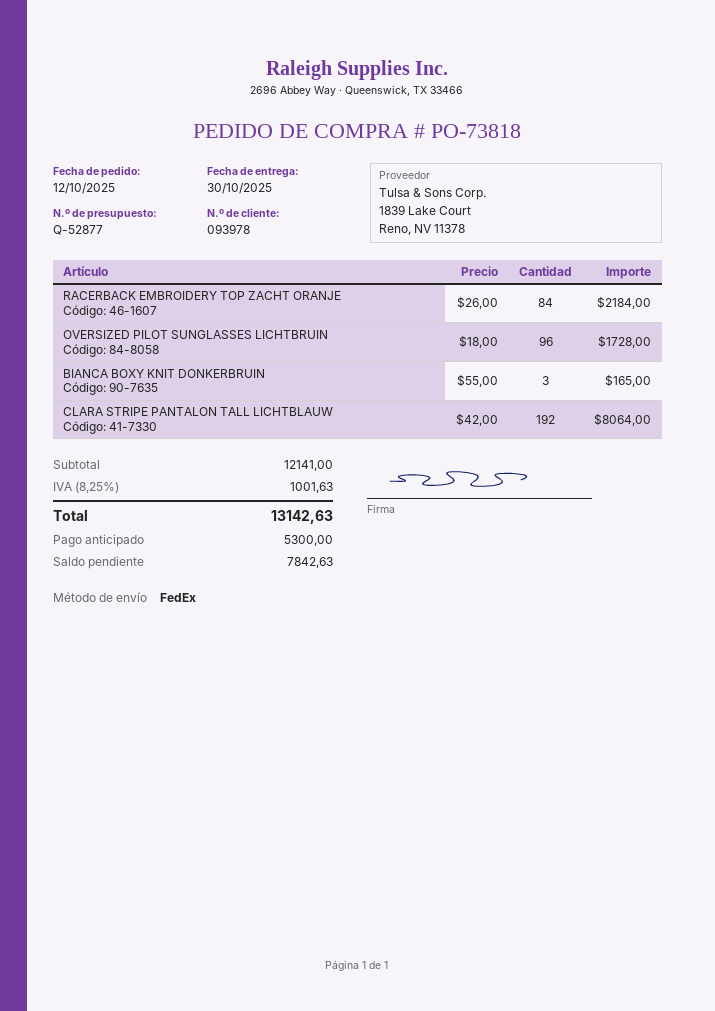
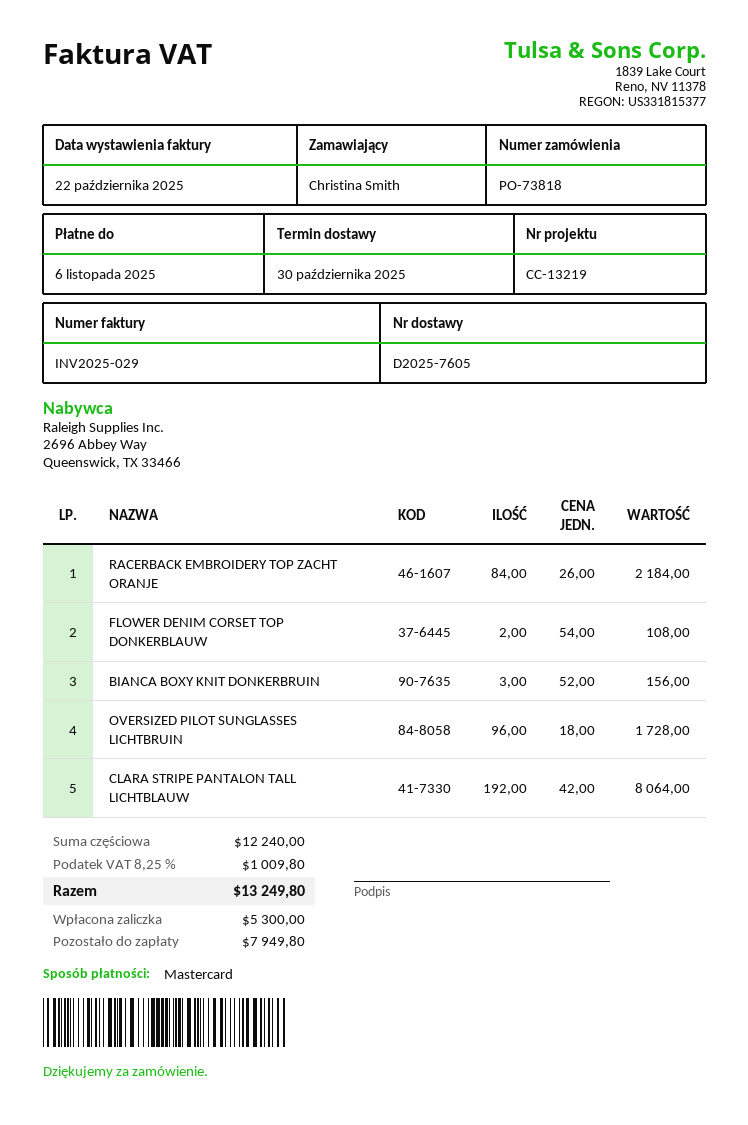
BIANCA BOXY KNIT DONKERBRUIN: 3 x 55.00 = 165.00 -> 3 x 52.00 = 156.00
FLOWER DENIM CORSET TOP DONKERBLAUW: none -> 2 x 54.00 = 108.00
subtotal: 12141.00 -> 12240.00
tax: 8.25% = 1001.63 -> 8.25% = 1009.80
total: 13142.63 -> 13249.80
balance: 7842.63 -> 7949.80

